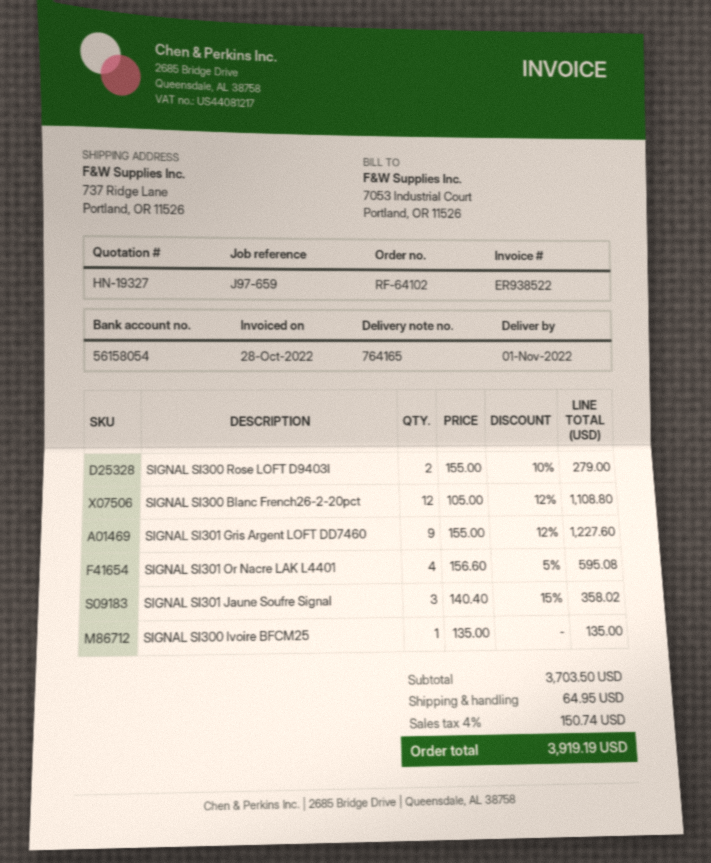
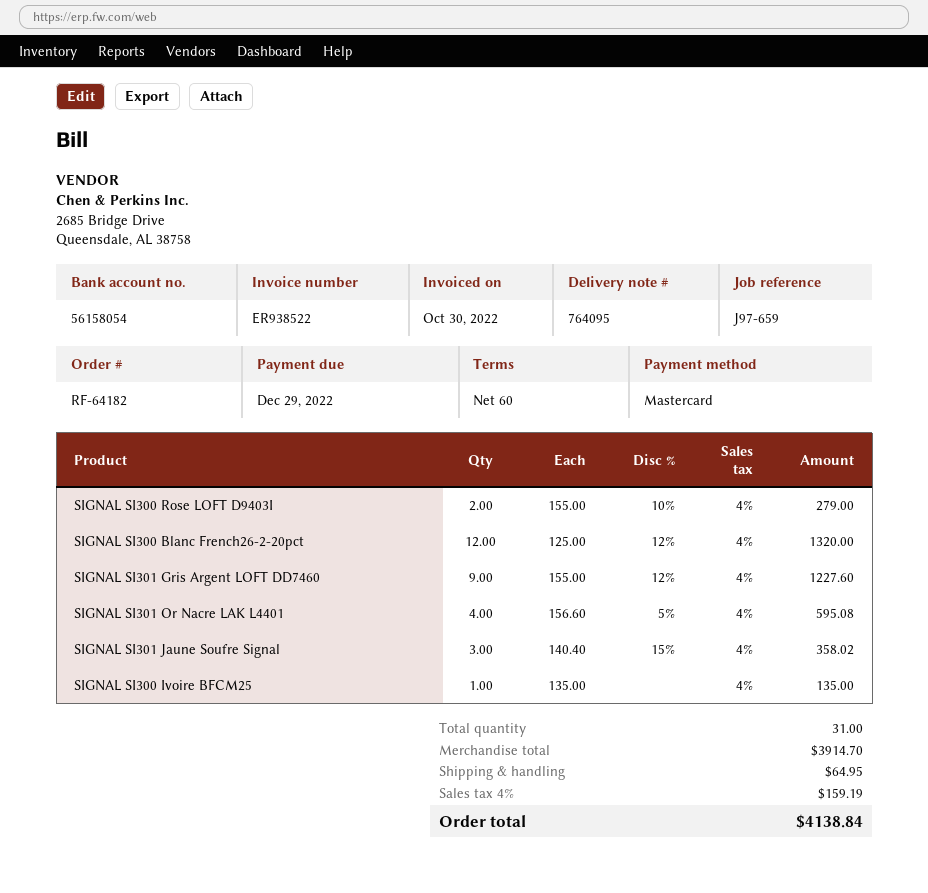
order number: RF-64102 -> RF-64182
delivery note number: 764165 -> 764095
invoice date: 2022-10-28 -> 2022-10-30
SIGNAL SI300 Blanc French26-2-20pct: 12 x 105.00 - 12% = 1108.80 -> 12 x 125.00 - 12% = 1320.00
subtotal: 3703.50 -> 3914.70
tax: 4% = 150.74 -> 4% = 159.19
total: 3919.19 -> 4138.84

